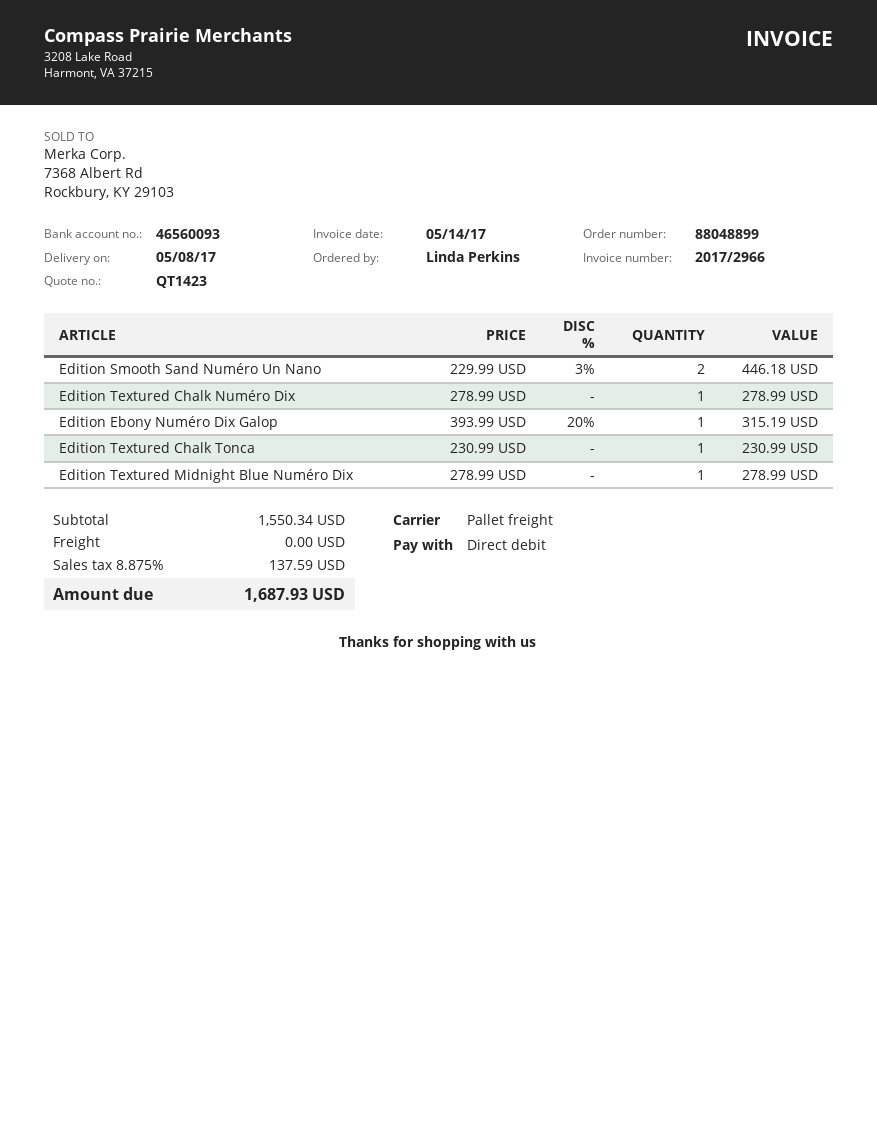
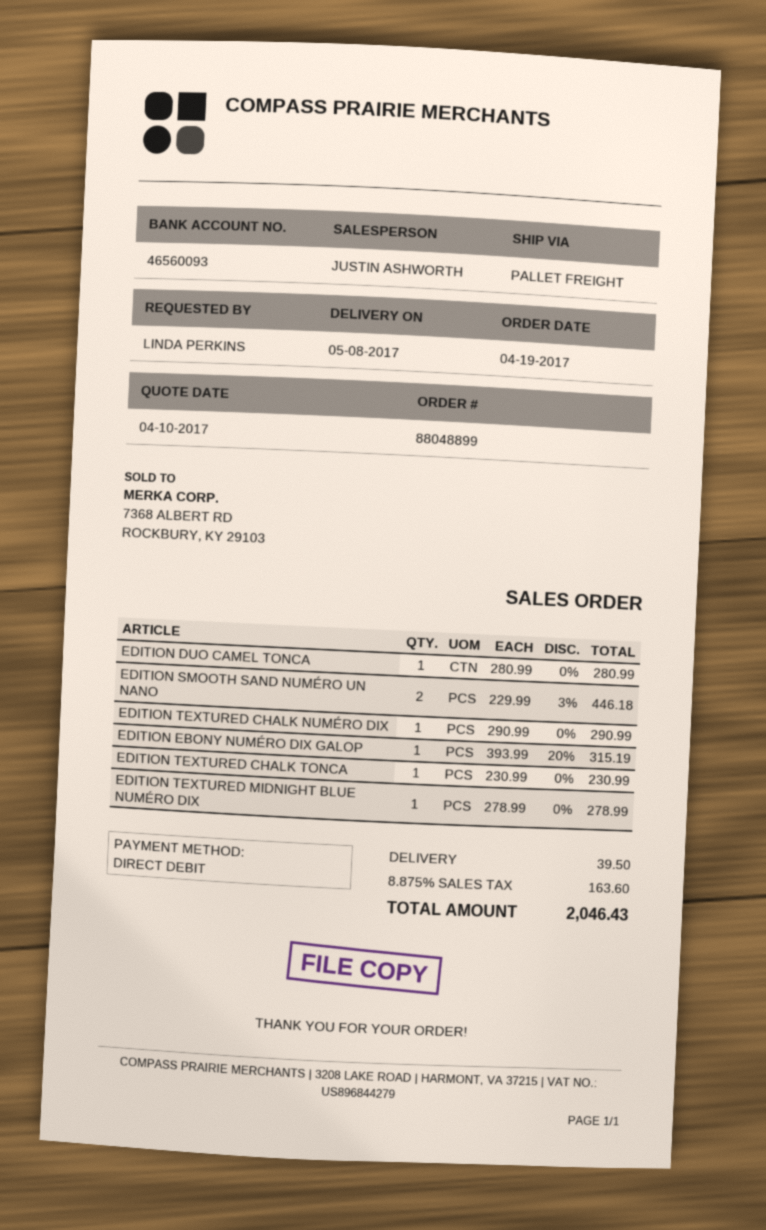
Edition Textured Chalk Numéro Dix: 1 x 278.99 = 278.99 -> 1 x 290.99 = 290.99
EDITION DUO CAMEL TONCA: none -> 1 x 280.99 = 280.99
shipping: 0.00 -> 39.50
tax: 8.875% = 137.59 -> 8.875% = 163.60
total: 1687.93 -> 2046.43

